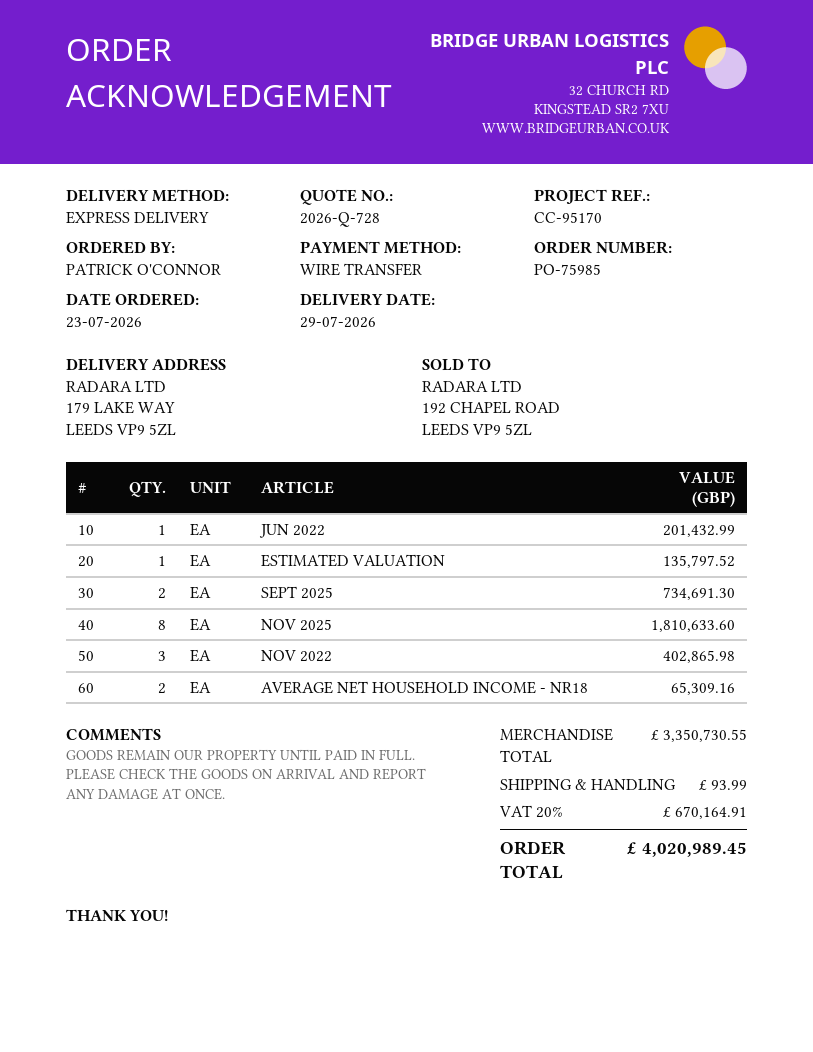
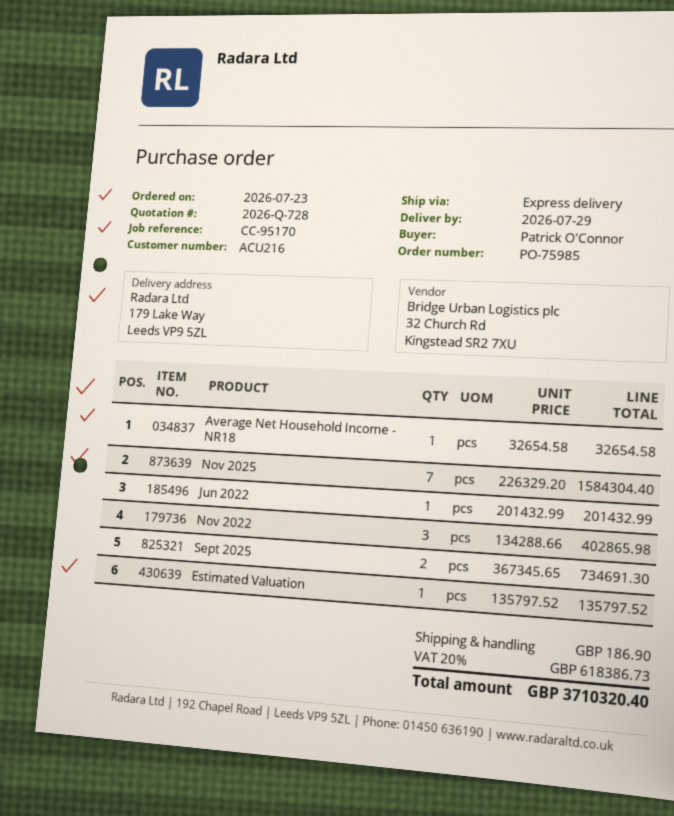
NOV 2025: 8 for 1810633.60 -> 7 for 1584304.40
AVERAGE NET HOUSEHOLD INCOME - NR18: 2 for 65309.16 -> 1 for 32654.58
shipping: 93.99 -> 186.90
tax: 20% = 670164.91 -> 20% = 618386.73
total: 4020989.45 -> 3710320.40

